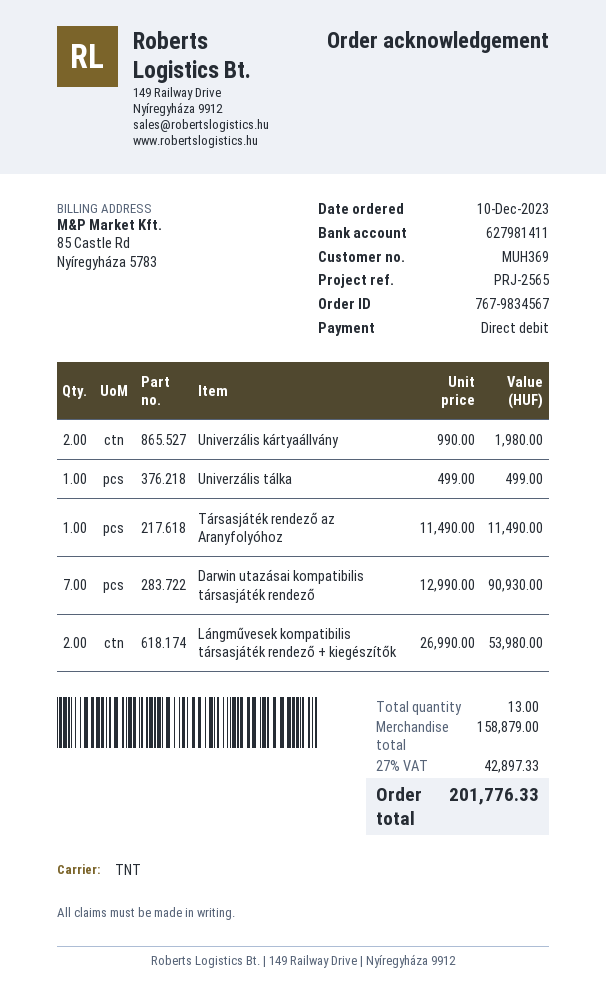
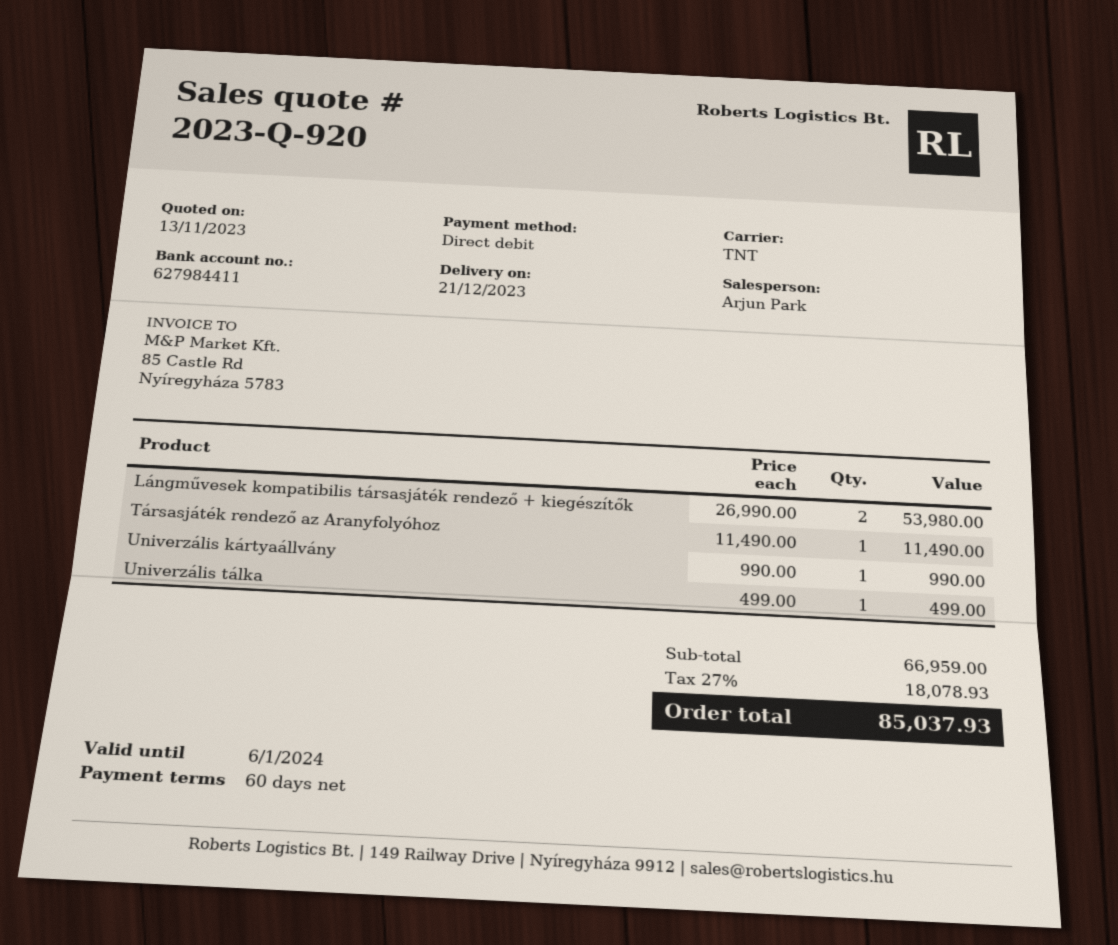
bank account: 627981411 -> 627984411
Univerzális kártyaállvány: 2 x 990.00 = 1980.00 -> 1 x 990.00 = 990.00
Darwin utazásai kompatibilis társasjáték rendező: 7 x 12990.00 = 90930.00 -> none
subtotal: 158879.00 -> 66959.00
tax: 27% = 42897.33 -> 27% = 18078.93
total: 201776.33 -> 85037.93

